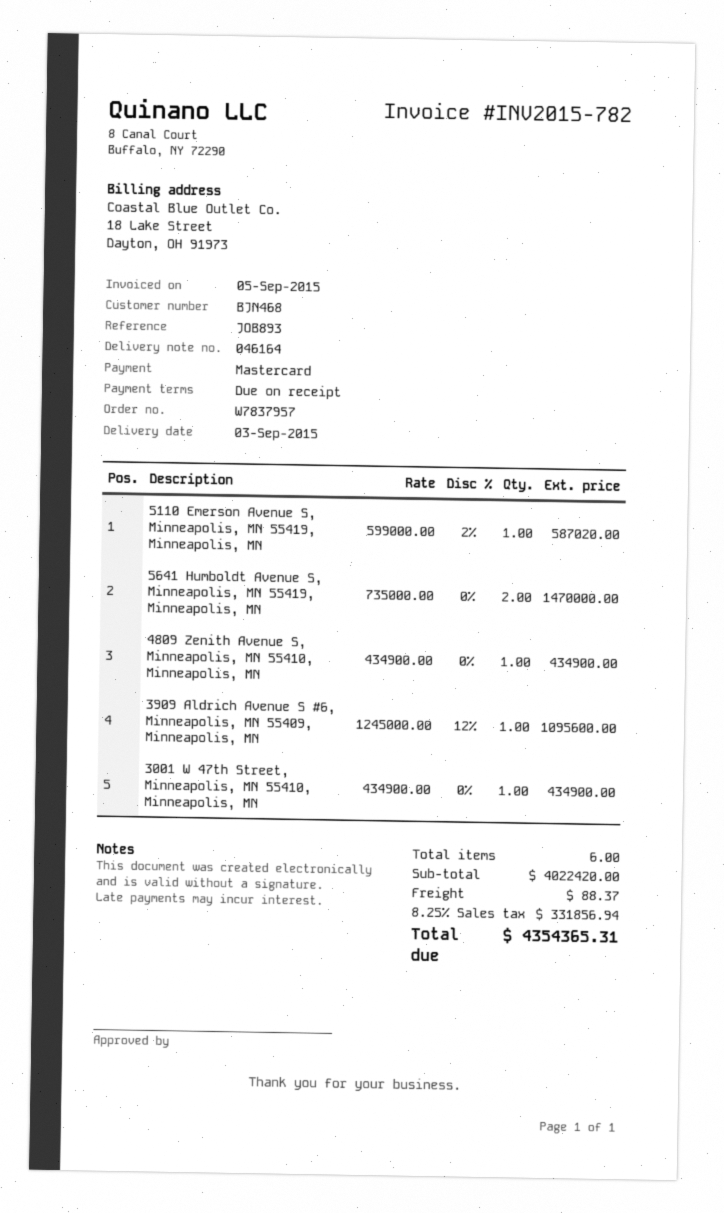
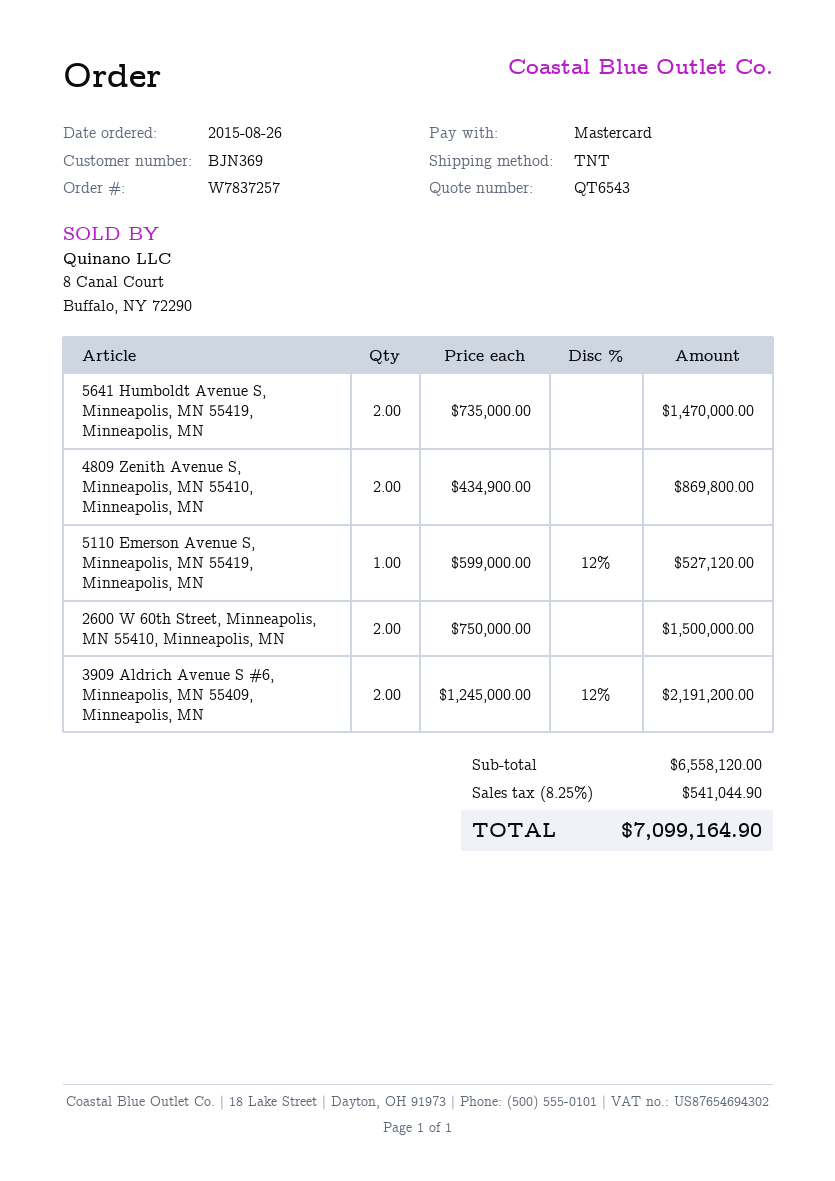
order number: W7837957 -> W7837257
customer number: BJN468 -> BJN369
5110 Emerson Avenue S, Minneapolis, MN 55419, Minneapolis, MN: 1 x 599000.00 - 2% = 587020.00 -> 1 x 599000.00 - 12% = 527120.00
4809 Zenith Avenue S, Minneapolis, MN 55410, Minneapolis, MN: 1 x 434900.00 = 434900.00 -> 2 x 434900.00 = 869800.00
3909 Aldrich Avenue S #6, Minneapolis, MN 55409, Minneapolis, MN: 1 x 1245000.00 - 12% = 1095600.00 -> 2 x 1245000.00 - 12% = 2191200.00
3001 W 47th Street, Minneapolis, MN 55410, Minneapolis, MN: 1 x 434900.00 = 434900.00 -> none
2600 W 60th Street, Minneapolis, MN 55410, Minneapolis, MN: none -> 2 x 750000.00 = 1500000.00
subtotal: 4022420.00 -> 6558120.00
shipping: 88.37 -> none
tax: 8.25% = 331856.94 -> 8.25% = 541044.90
total: 4354365.31 -> 7099164.90

